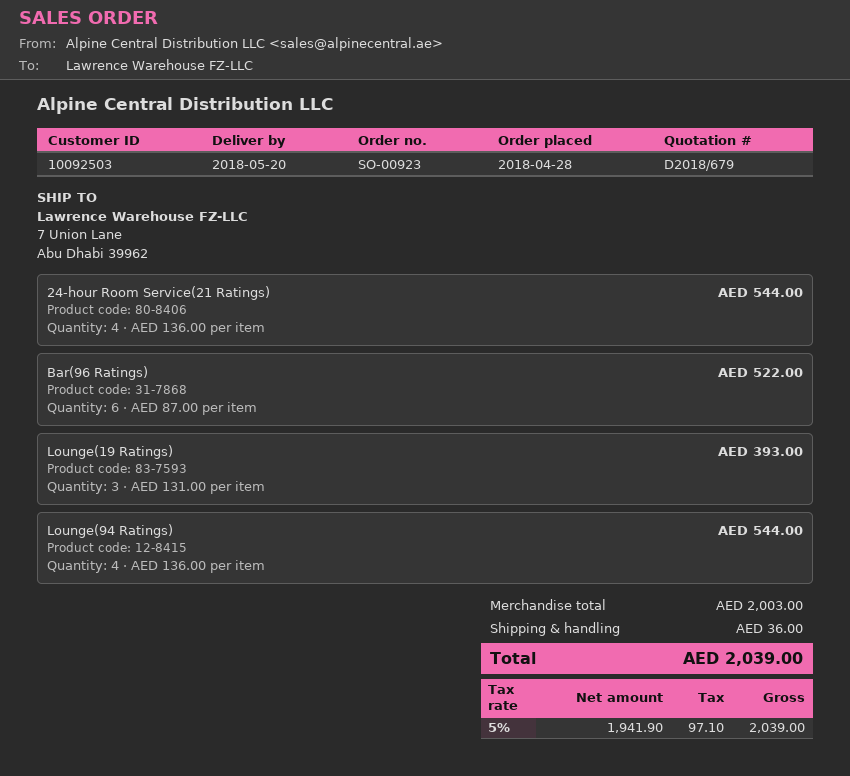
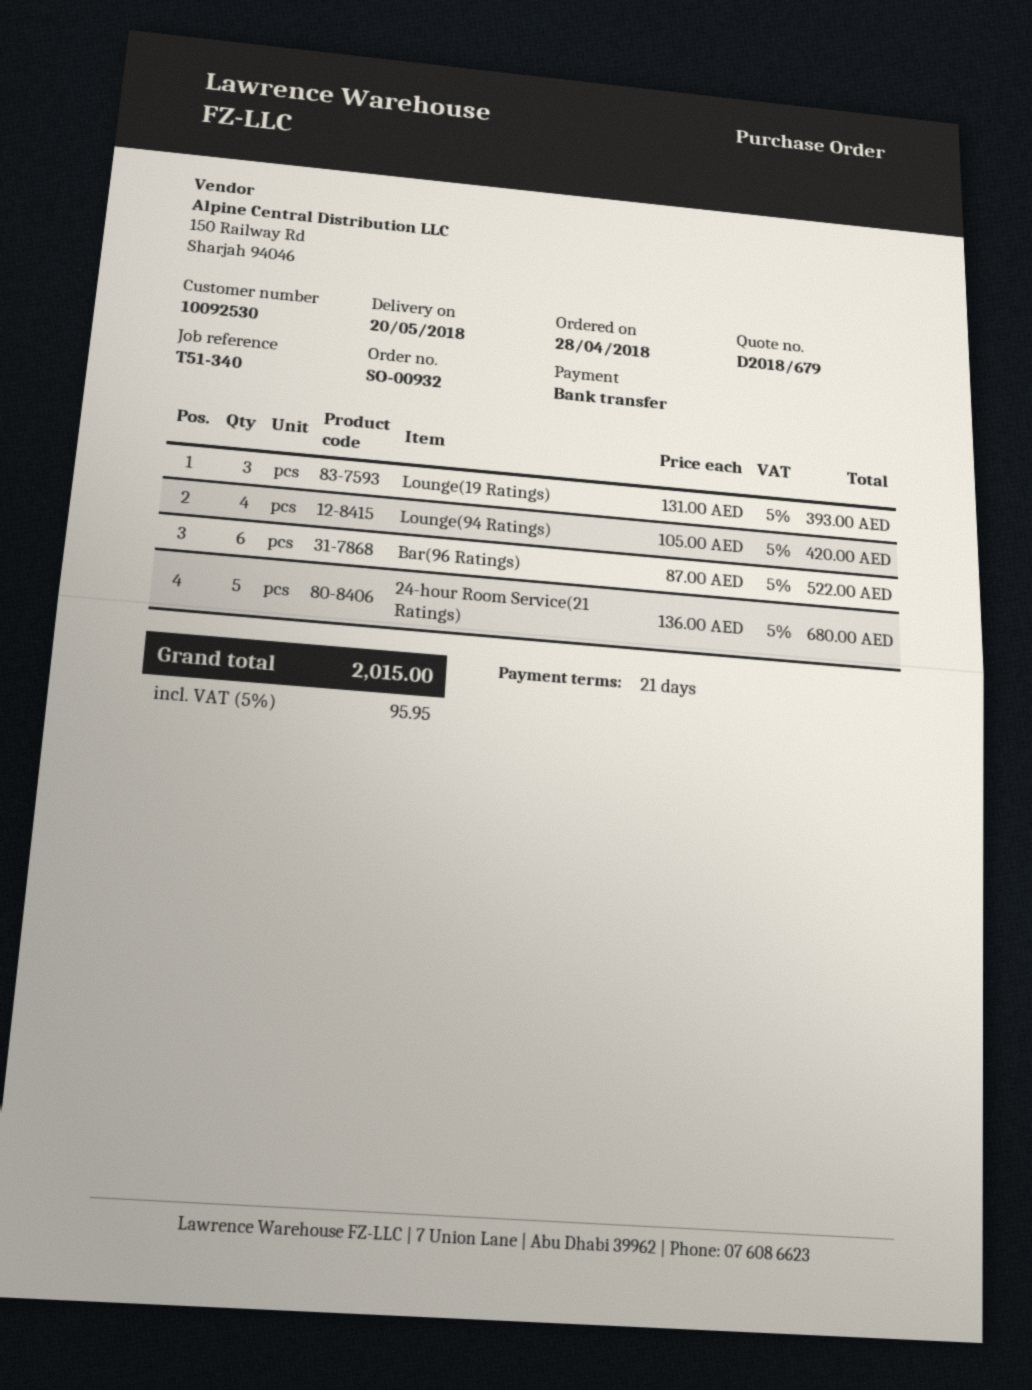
order number: SO-00923 -> SO-00932
customer number: 10092503 -> 10092530
24-hour Room Service(21 Ratings): 4 x 136.00 = 544.00 -> 5 x 136.00 = 680.00
Lounge(94 Ratings): 4 x 136.00 = 544.00 -> 4 x 105.00 = 420.00
shipping: 36.00 -> none
tax: 5% = 97.10 -> 5% = 95.95
total: 2039.00 -> 2015.00

